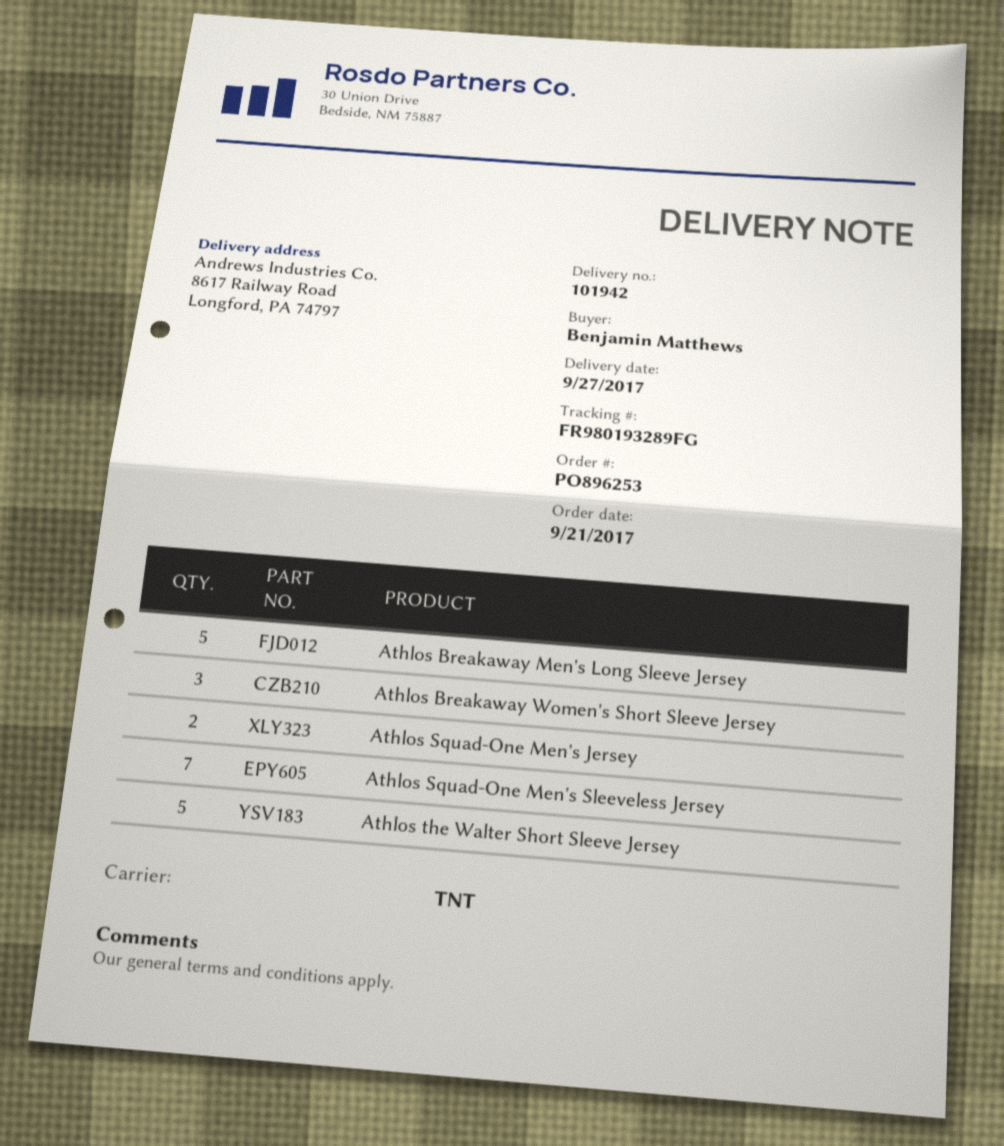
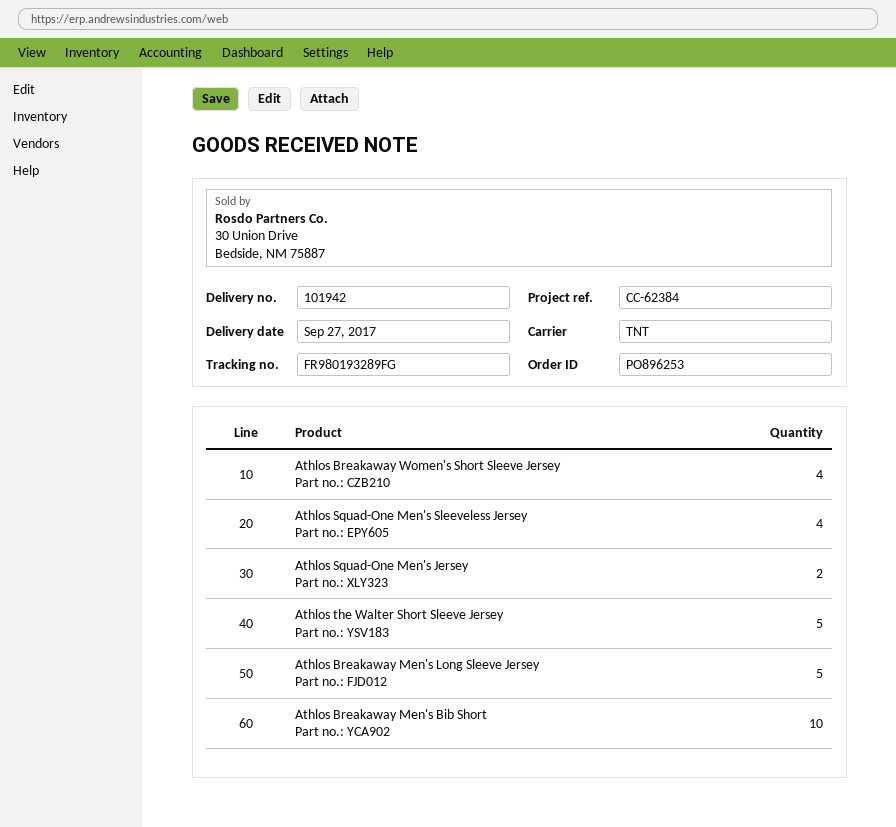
Athlos Breakaway Women's Short Sleeve Jersey: 3 -> 4
Athlos Squad-One Men's Sleeveless Jersey: 7 -> 4
Athlos Breakaway Men's Bib Short: none -> 10

